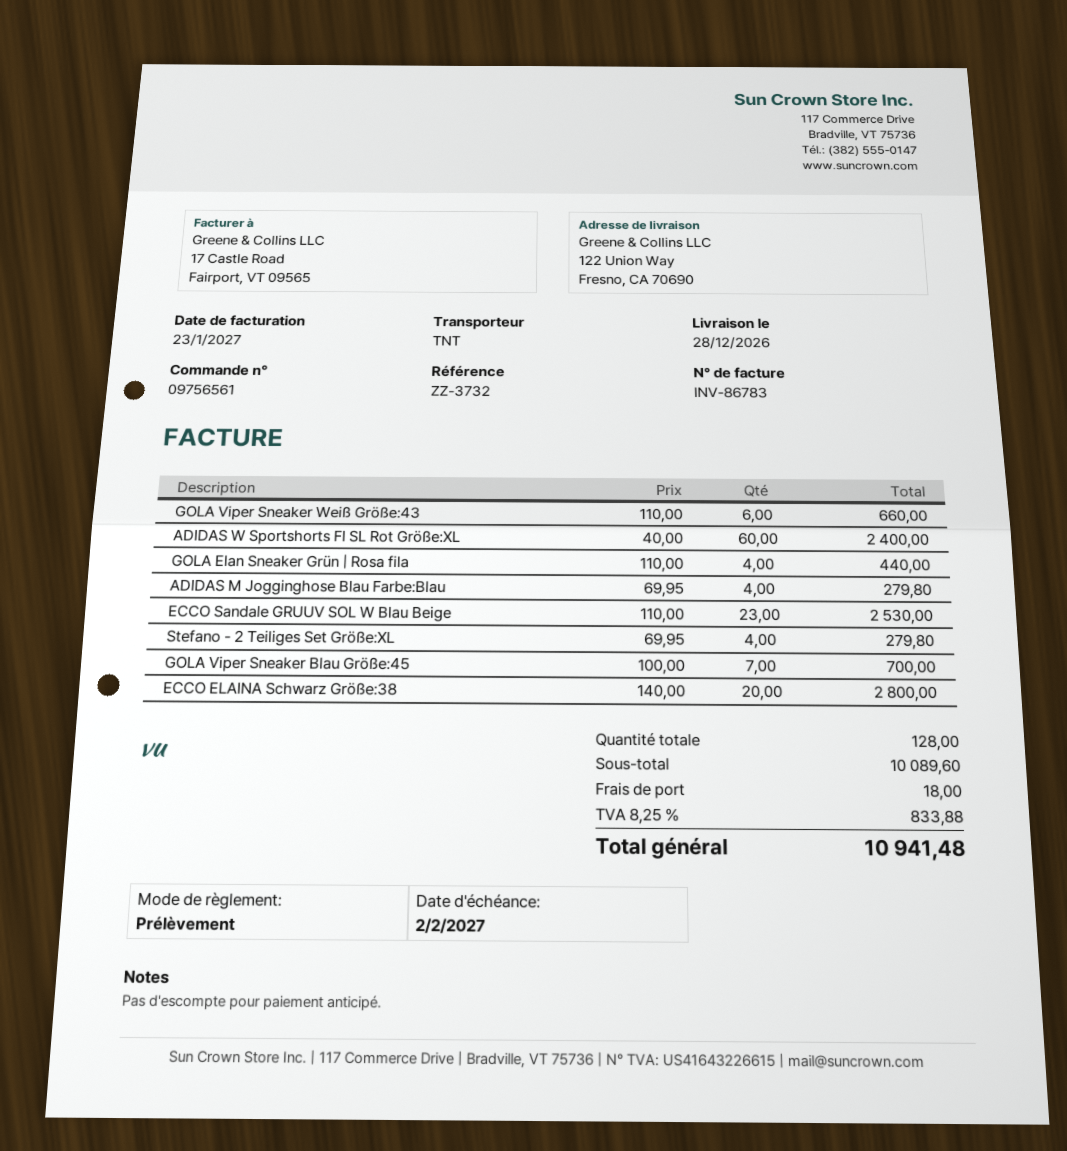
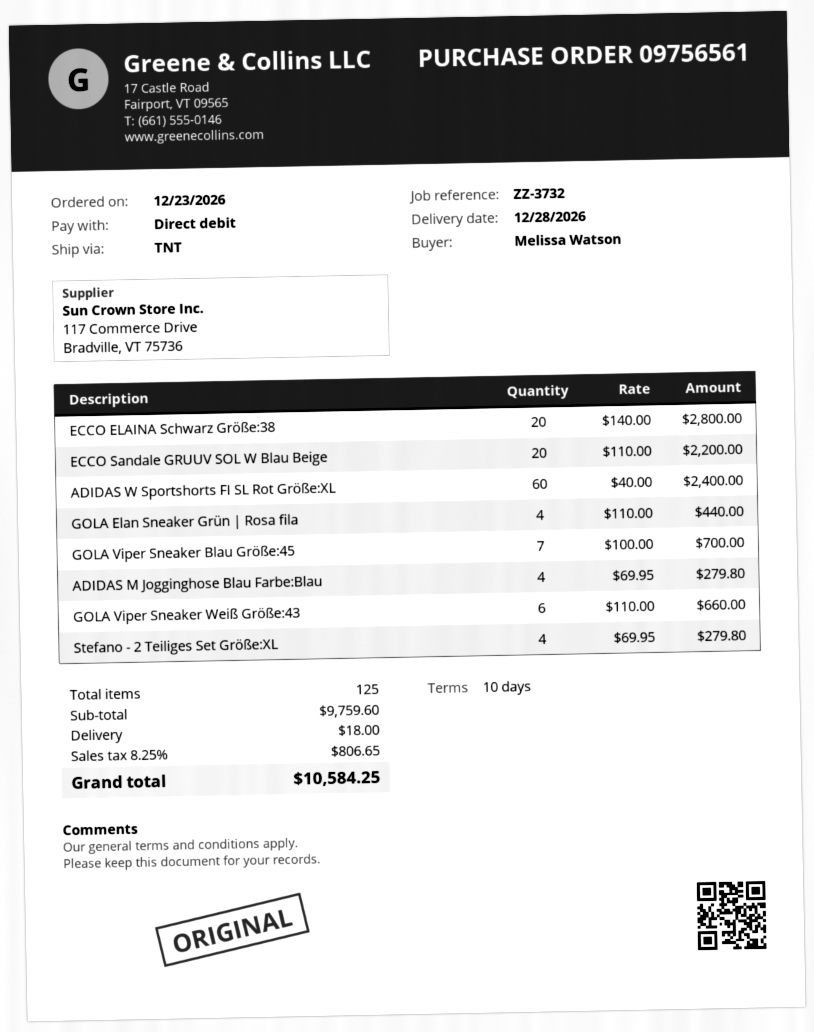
ECCO Sandale GRUUV SOL W Blau Beige: 23 x 110.00 = 2530.00 -> 20 x 110.00 = 2200.00
total quantity: 128 -> 125
subtotal: 10089.60 -> 9759.60
tax: 8.25% = 833.88 -> 8.25% = 806.65
total: 10941.48 -> 10584.25

